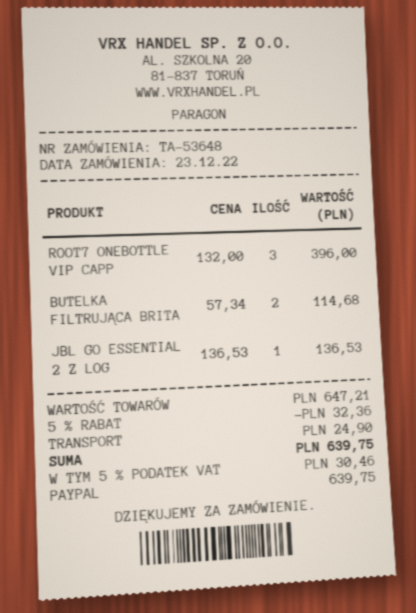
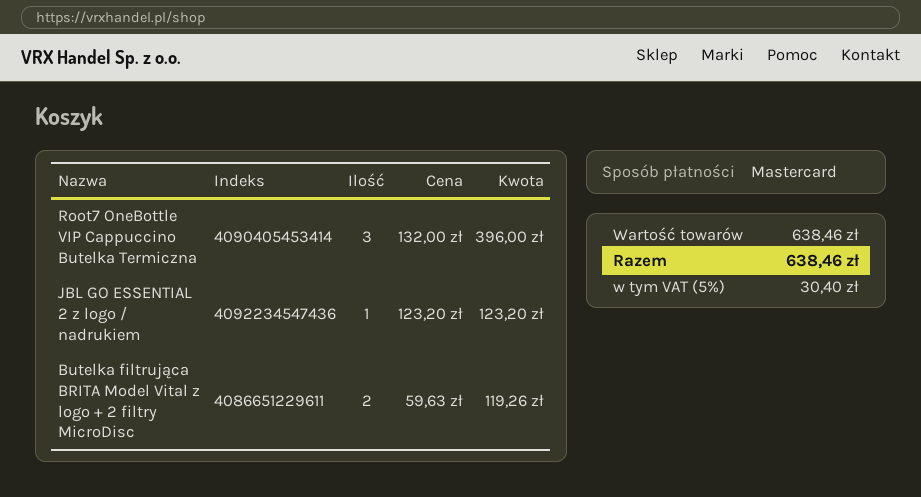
payment method: PayPal -> Mastercard
BUTELKA FILTRUJĄCA BRITA: 2 x 57.34 = 114.68 -> 2 x 59.63 = 119.26
JBL GO ESSENTIAL 2 Z LOG: 1 x 136.53 = 136.53 -> 1 x 123.20 = 123.20
subtotal: 647.21 -> 638.46
discount: 5% = 32.36 -> none
shipping: 24.90 -> none
tax: 5% = 30.46 -> 5% = 30.40
total: 639.75 -> 638.46

